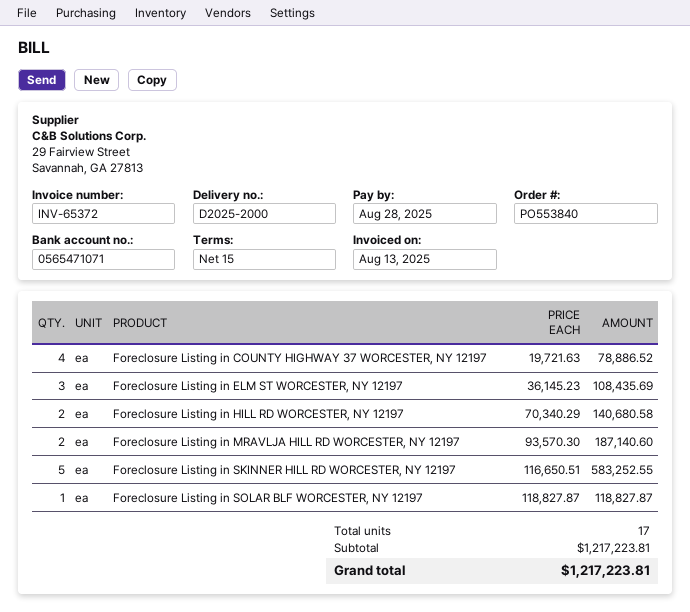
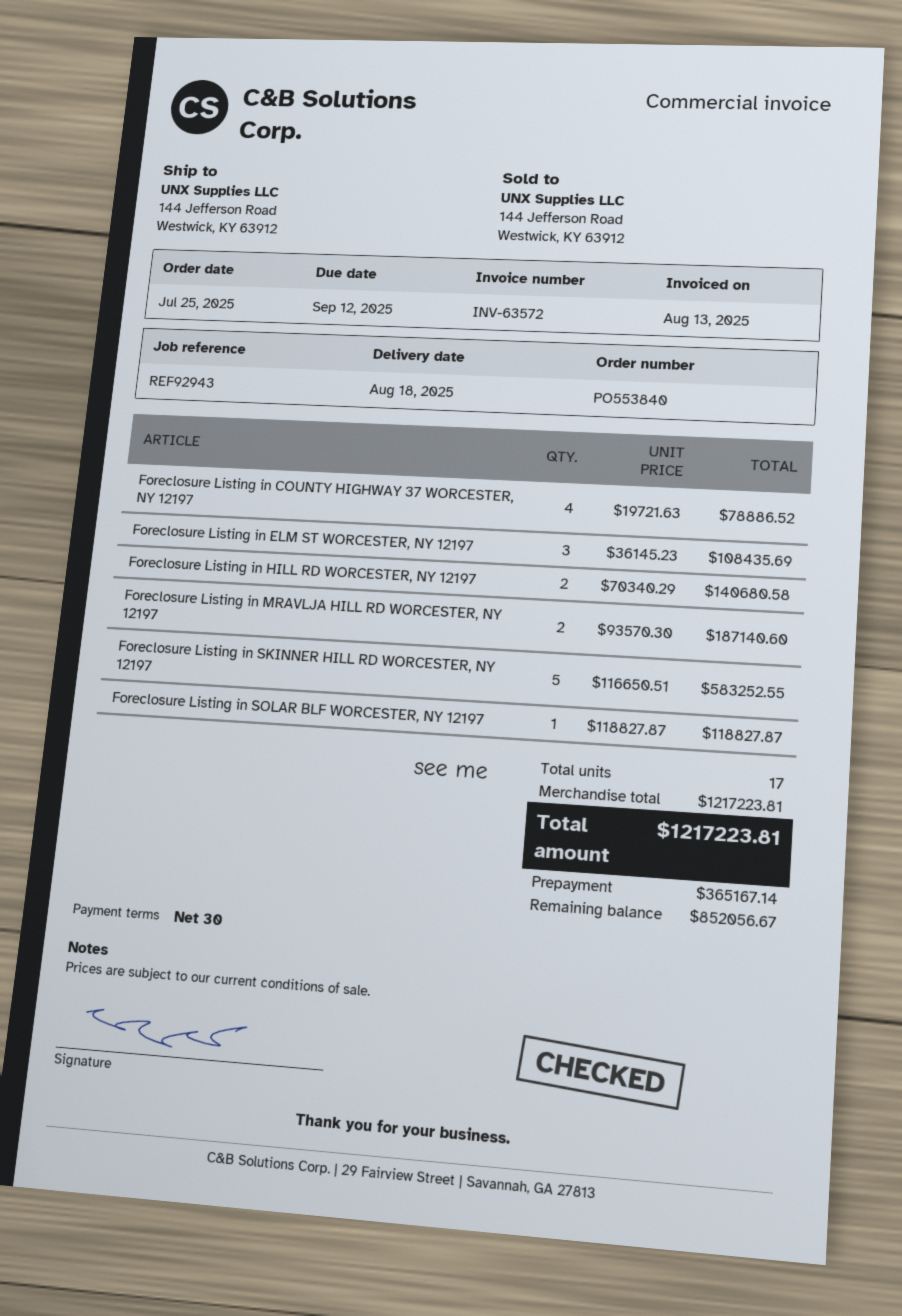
invoice number: INV-65372 -> INV-63572
payment terms: 15 days -> 30 days
due date: 2025-08-28 -> 2025-09-12

